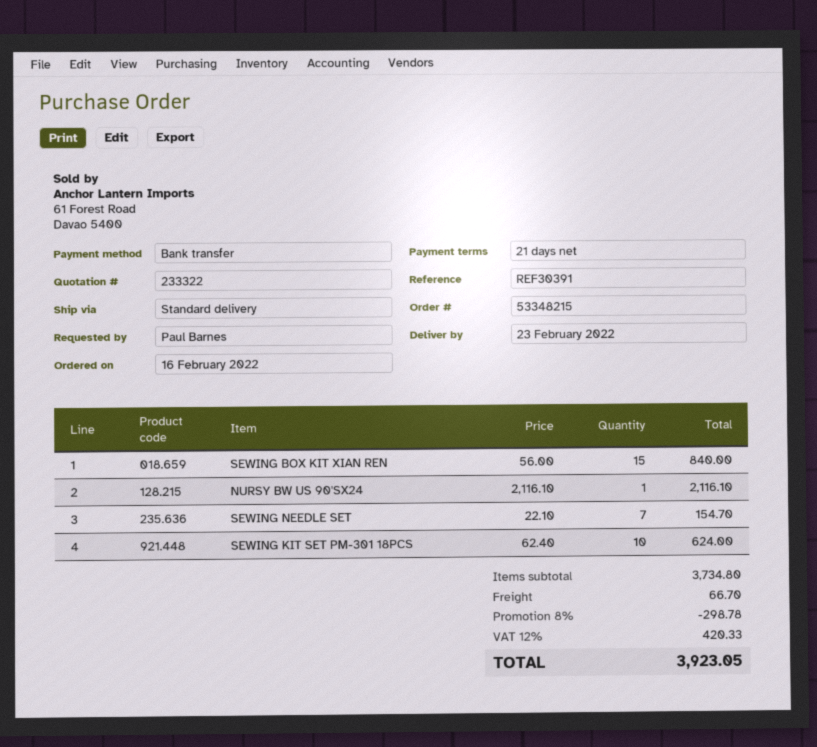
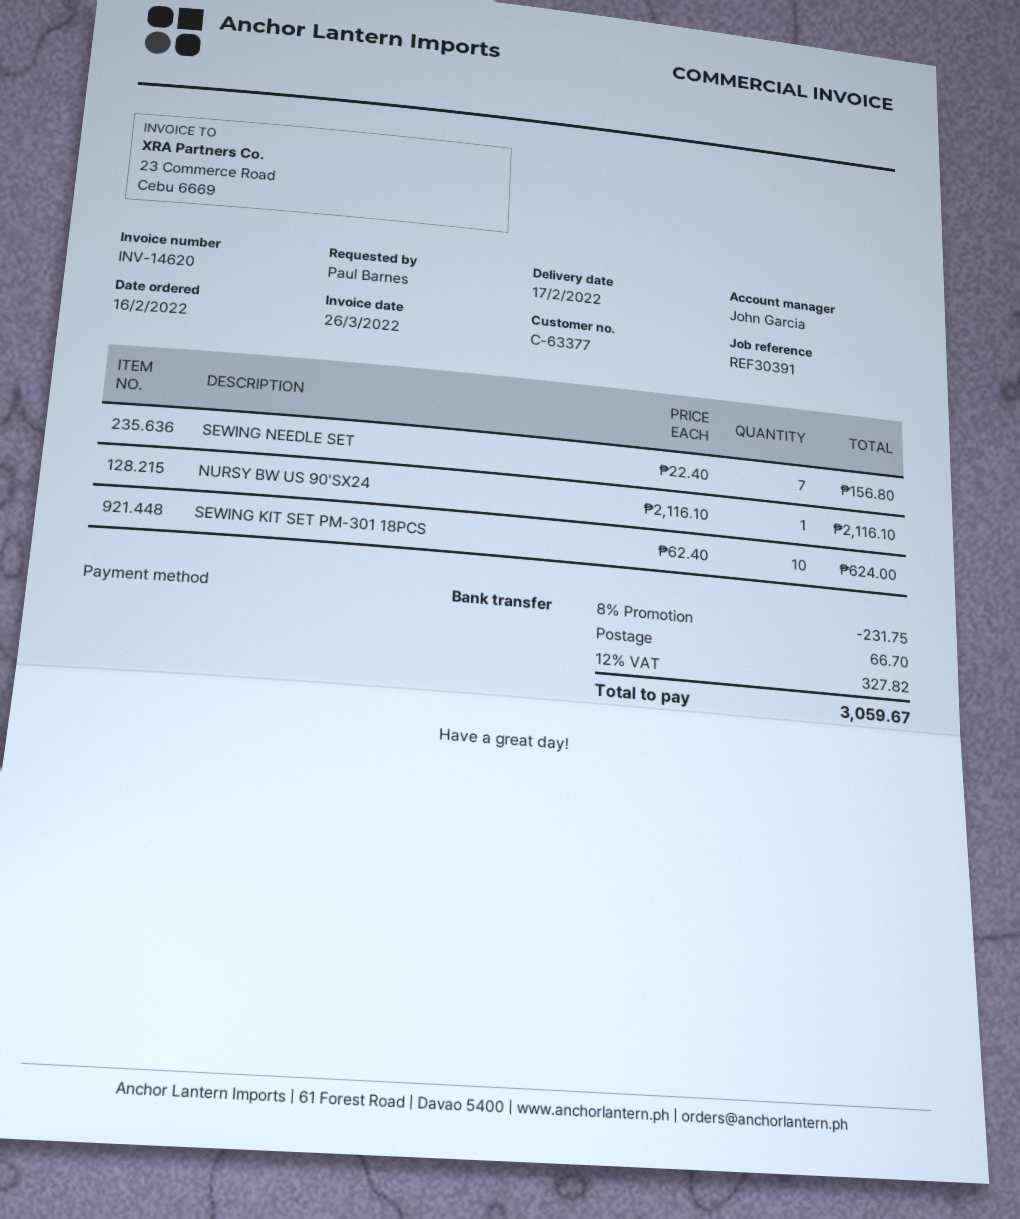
delivery date: 2022-02-23 -> 2022-02-17
SEWING BOX KIT XIAN REN: 15 x 56.00 = 840.00 -> none
SEWING NEEDLE SET: 7 x 22.10 = 154.70 -> 7 x 22.40 = 156.80
discount: 8% = 298.78 -> 8% = 231.75
tax: 12% = 420.33 -> 12% = 327.82
total: 3923.05 -> 3059.67

